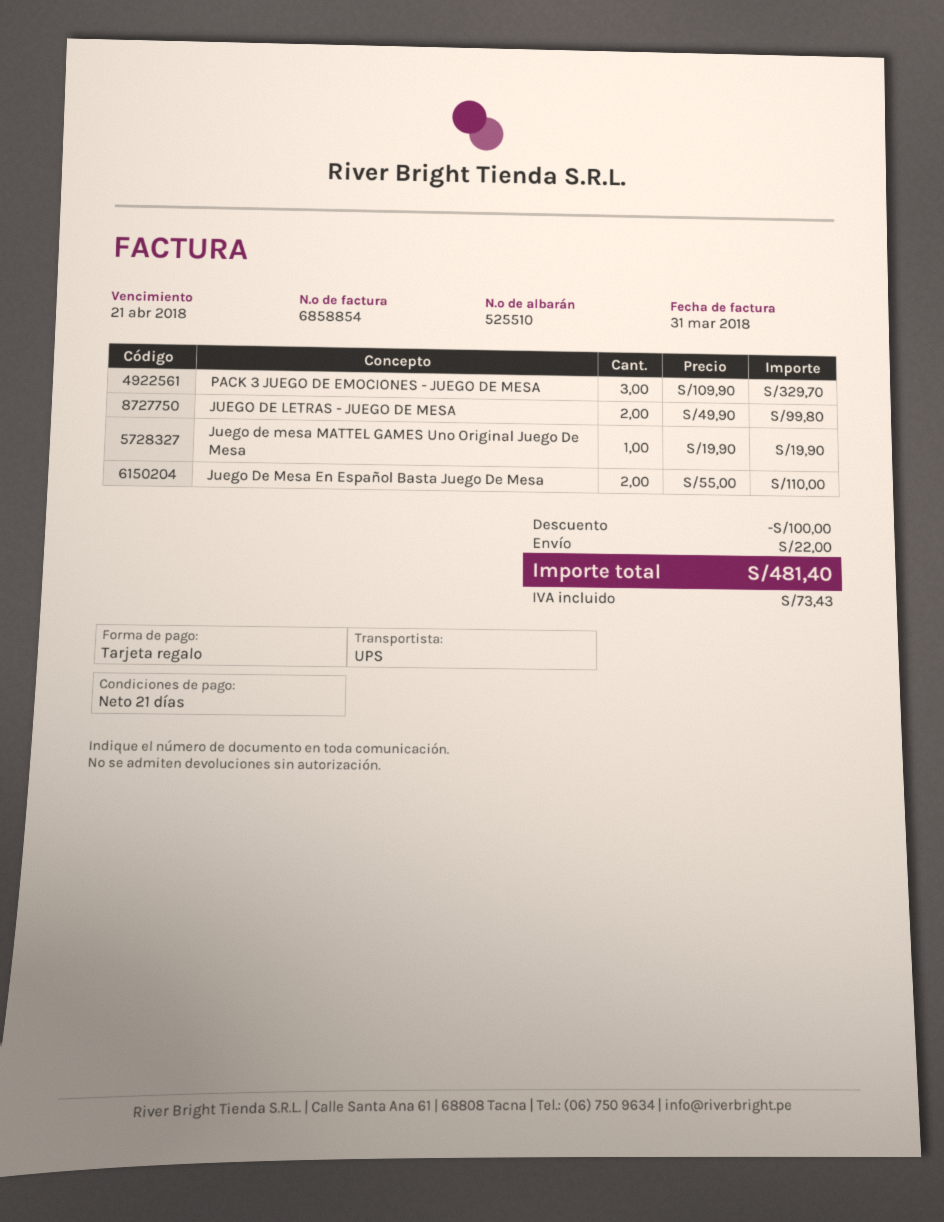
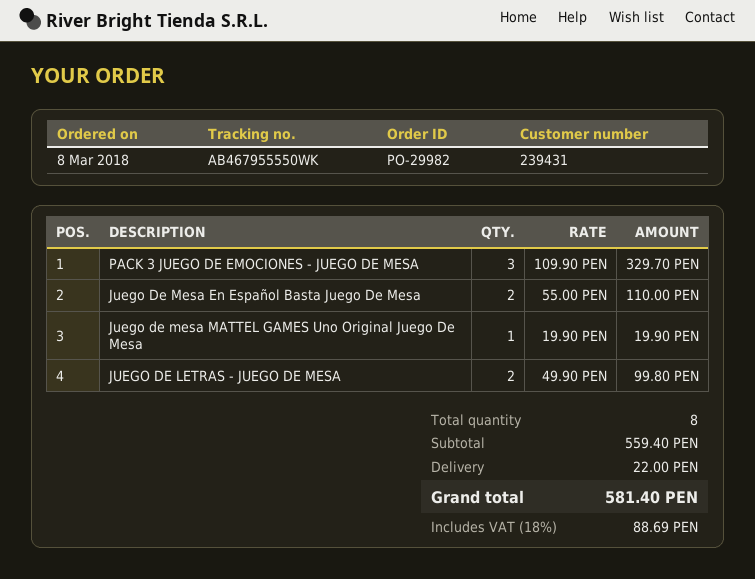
discount: 100.00 -> none
tax: 73.43 -> 88.69
total: 481.40 -> 581.40

